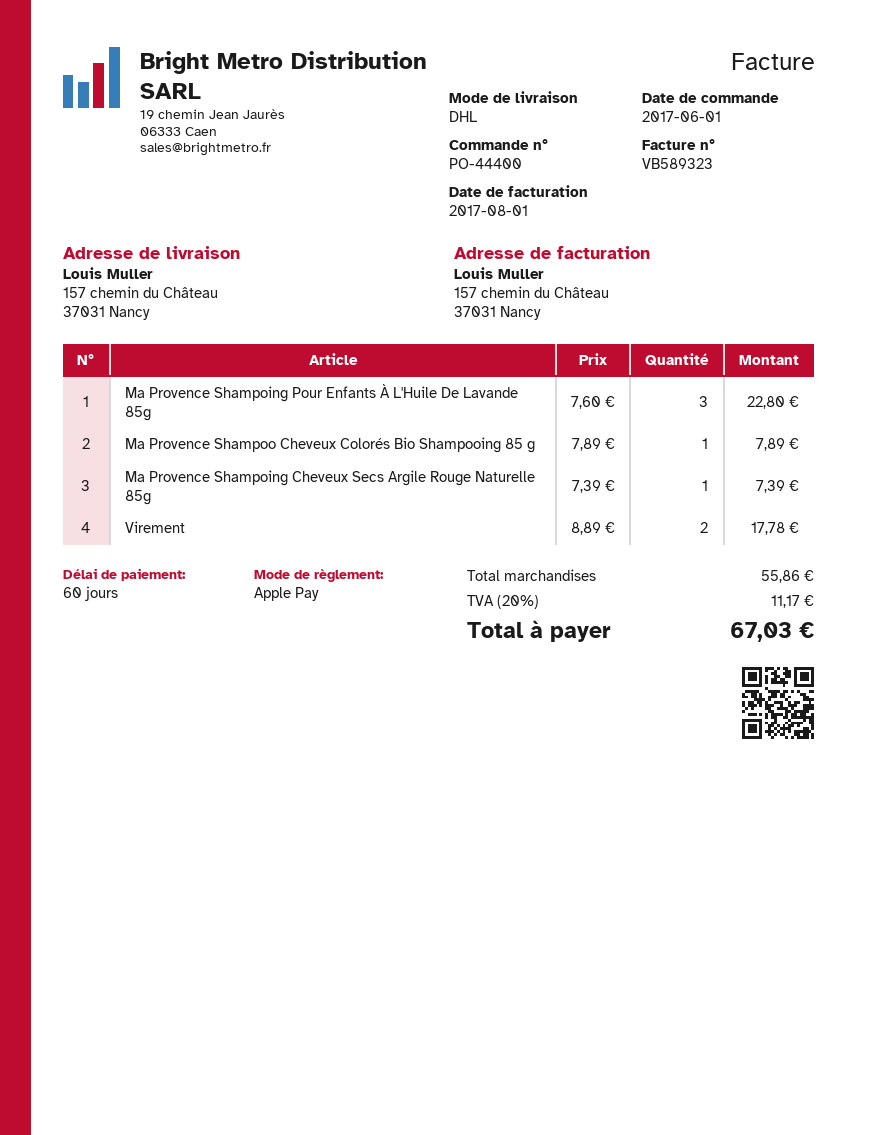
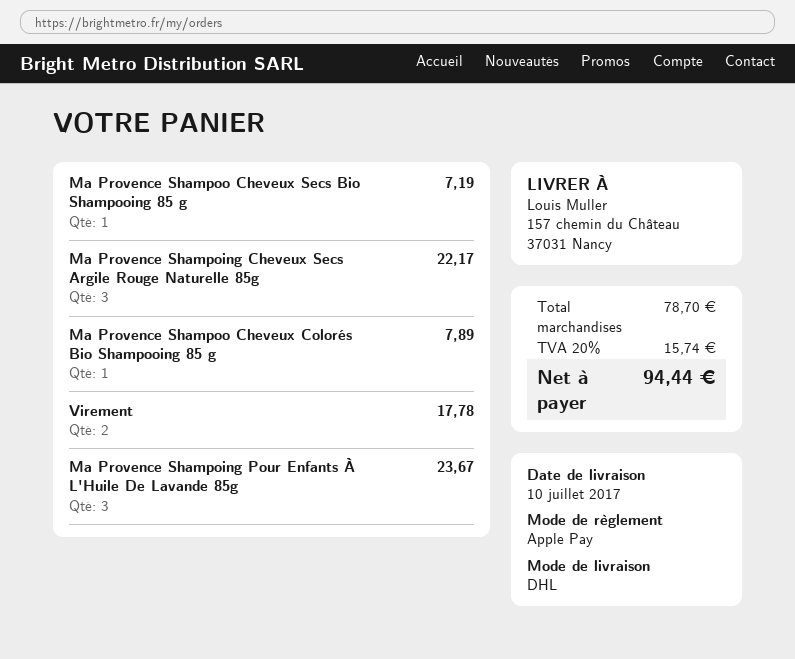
Ma Provence Shampoing Pour Enfants À L'Huile De Lavande 85g: 3 for 22.80 -> 3 for 23.67
Ma Provence Shampoing Cheveux Secs Argile Rouge Naturelle 85g: 1 for 7.39 -> 3 for 22.17
Ma Provence Shampoo Cheveux Secs Bio Shampooing 85 g: none -> 1 for 7.19
subtotal: 55.86 -> 78.70
tax: 20% = 11.17 -> 20% = 15.74
total: 67.03 -> 94.44

